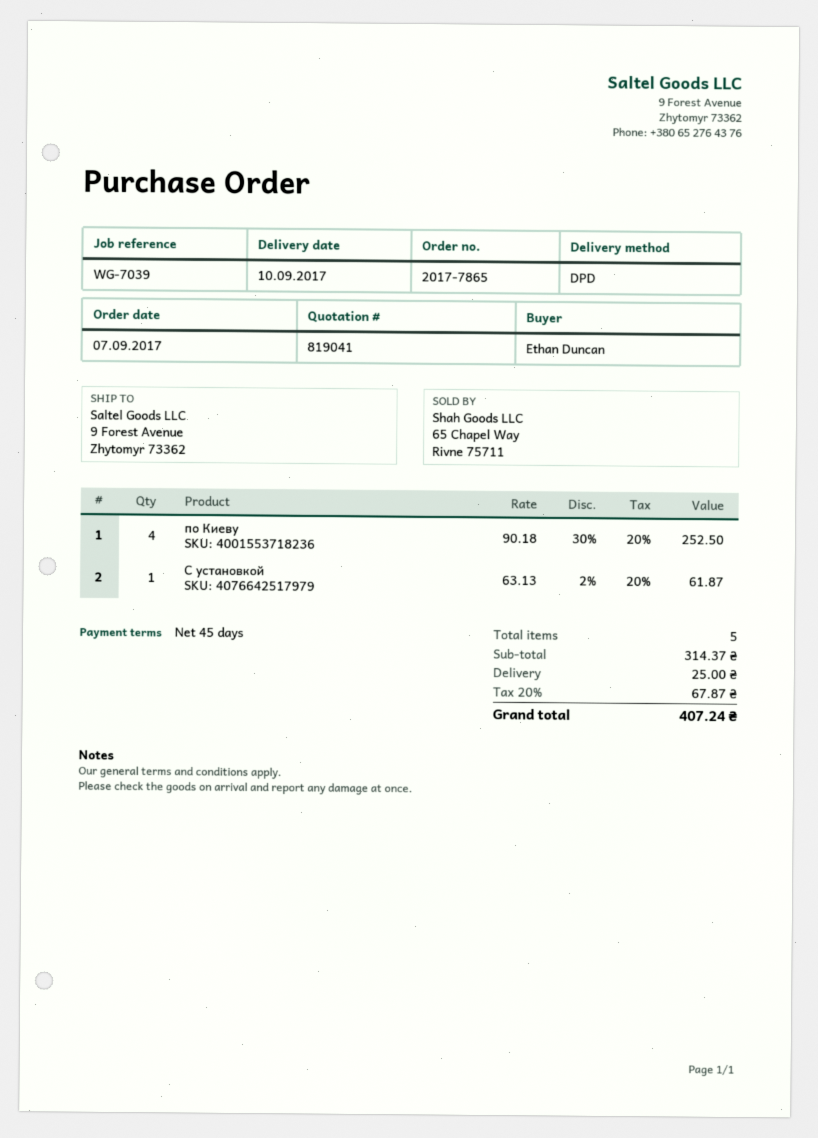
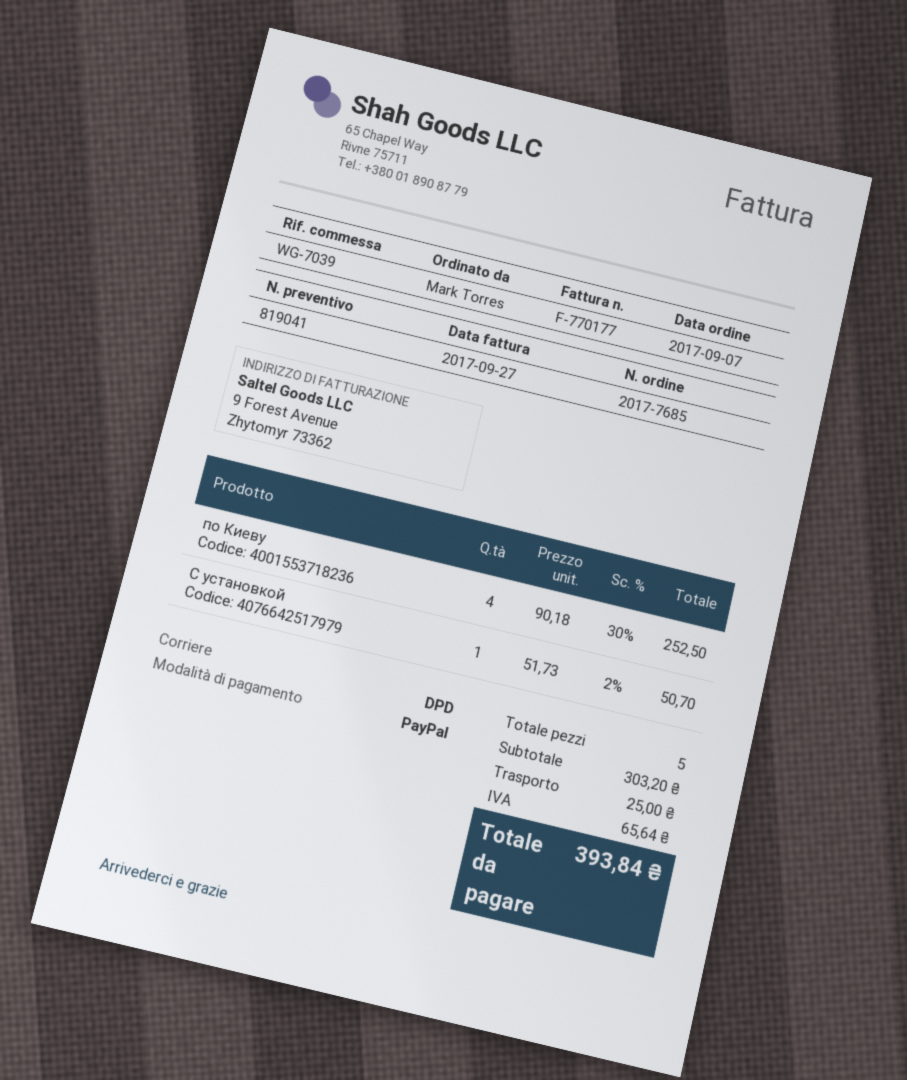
order number: 2017-7865 -> 2017-7685
ordered by: Ethan Duncan -> Mark Torres
С установкой: 1 x 63.13 - 2% = 61.87 -> 1 x 51.73 - 2% = 50.70
subtotal: 314.37 -> 303.20
tax: 67.87 -> 65.64
total: 407.24 -> 393.84

